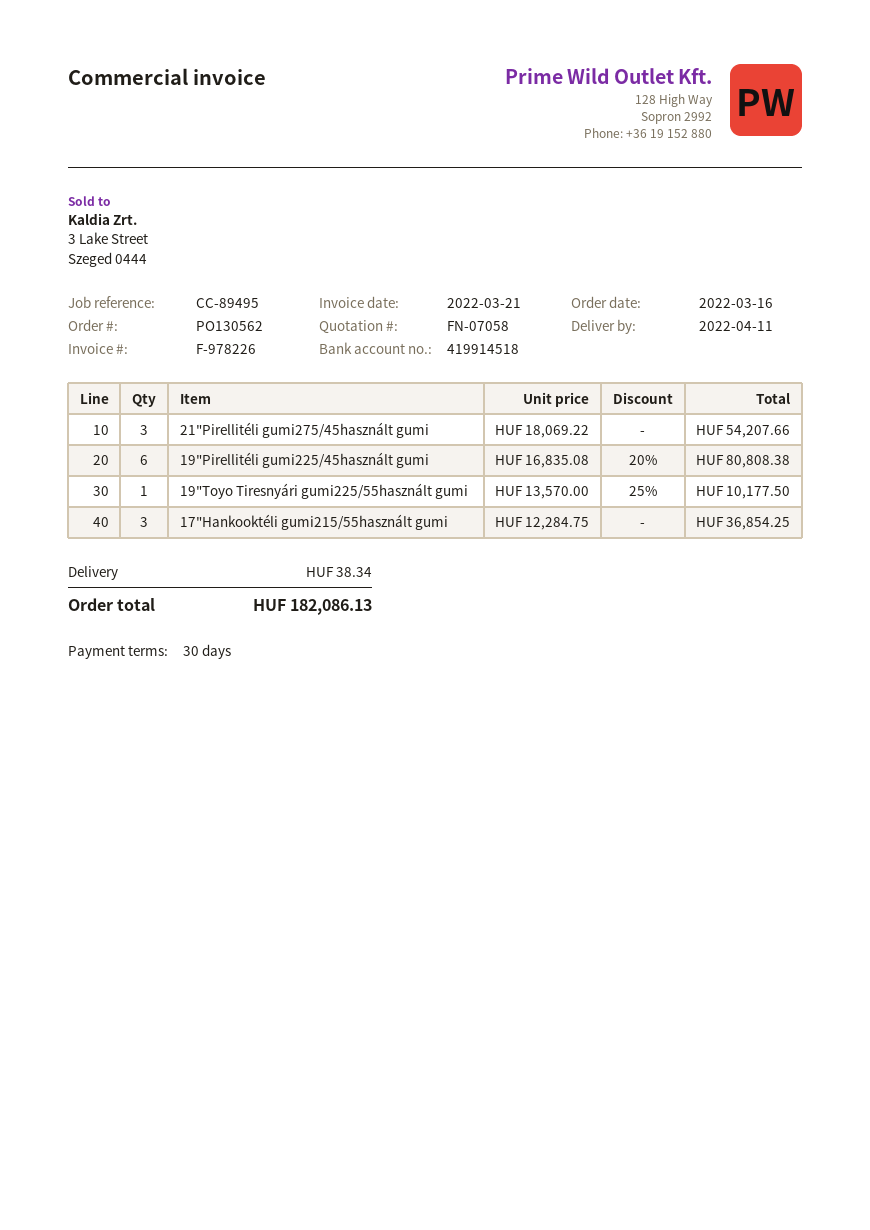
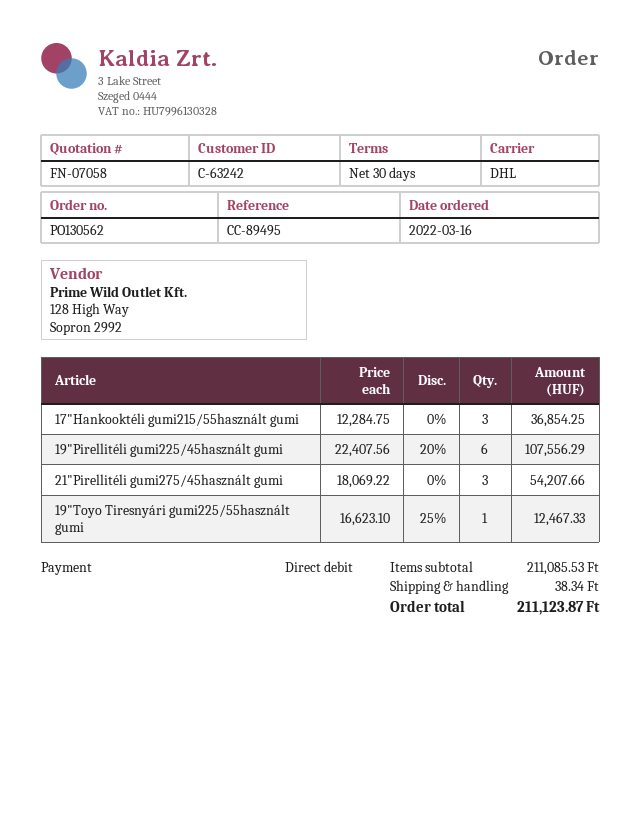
19"Pirellitéli gumi225/45használt gumi: 6 x 16835.08 - 20% = 80808.38 -> 6 x 22407.56 - 20% = 107556.29
19"Toyo Tiresnyári gumi225/55használt gumi: 1 x 13570.00 - 25% = 10177.50 -> 1 x 16623.10 - 25% = 12467.33
total: 182086.13 -> 211123.87

